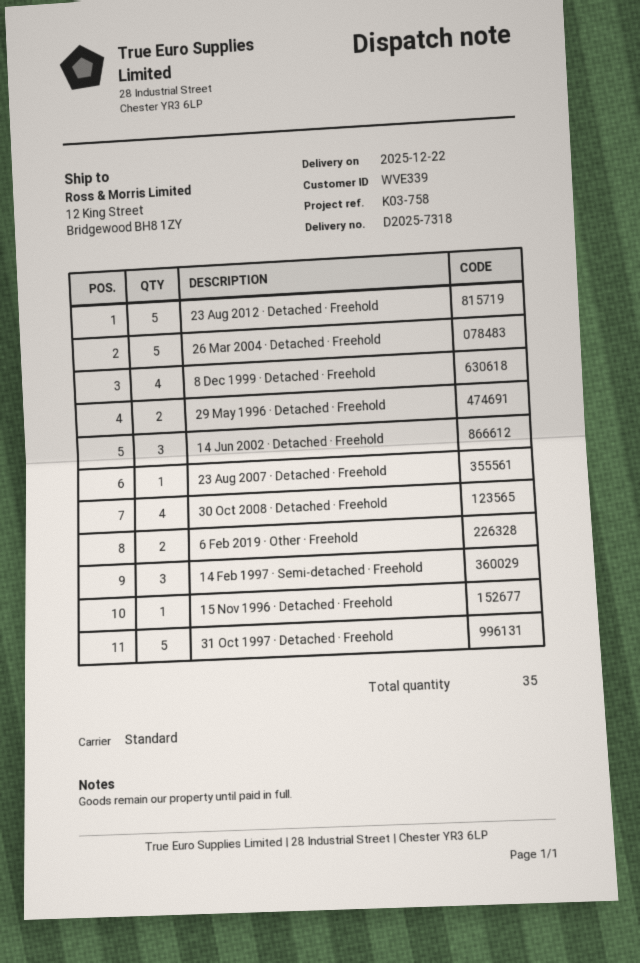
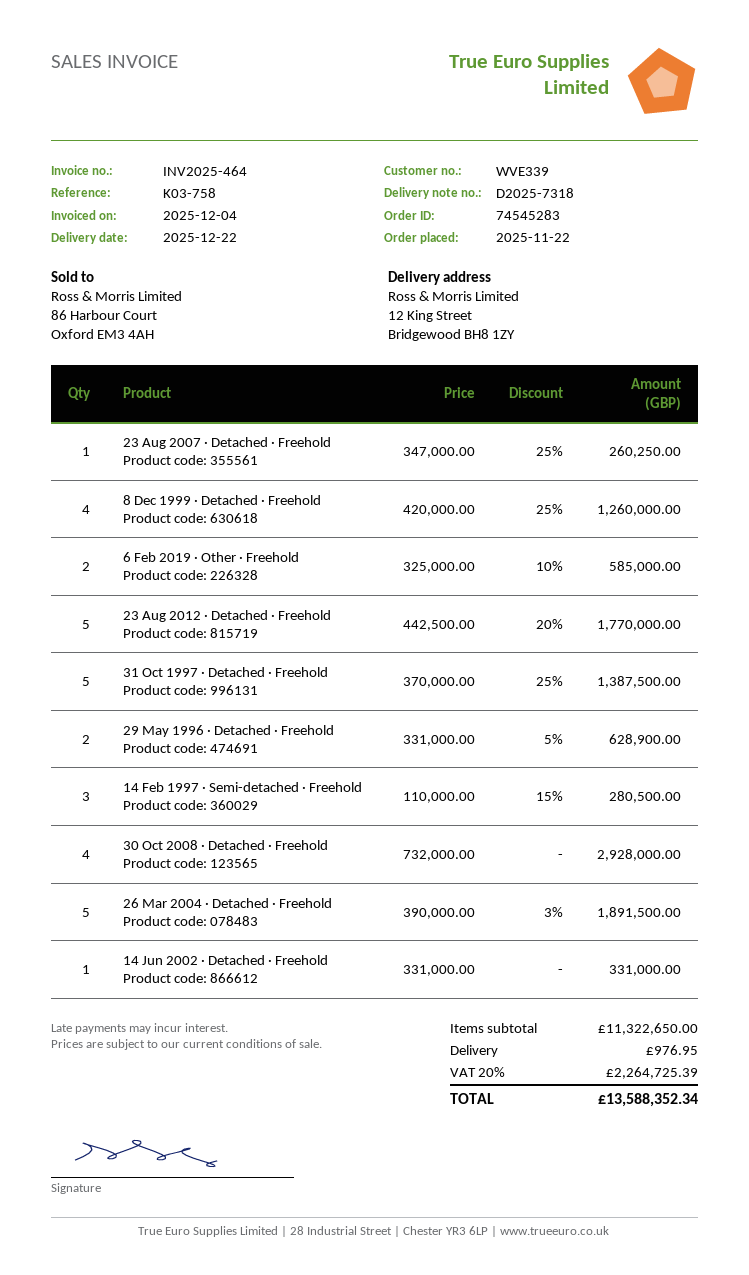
14 Jun 2002 · Detached · Freehold: 3 -> 1
15 Nov 1996 · Detached · Freehold: 1 -> none

